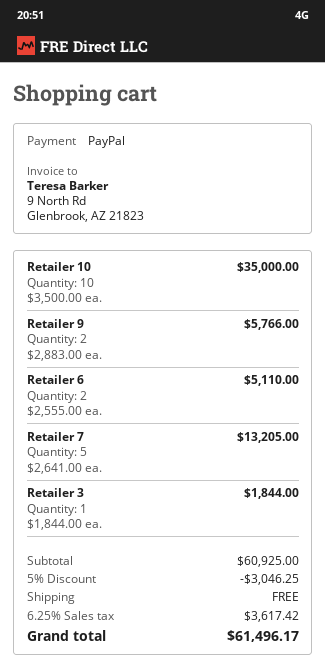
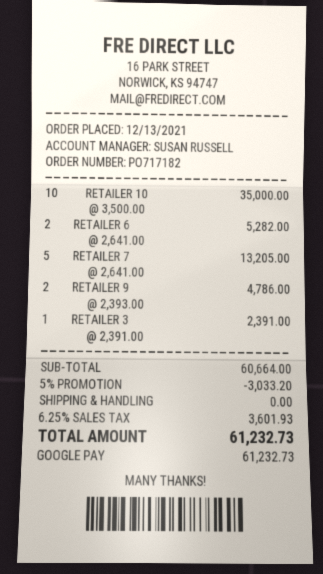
payment method: PayPal -> Google Pay
Retailer 9: 2 x 2883.00 = 5766.00 -> 2 x 2393.00 = 4786.00
Retailer 6: 2 x 2555.00 = 5110.00 -> 2 x 2641.00 = 5282.00
Retailer 3: 1 x 1844.00 = 1844.00 -> 1 x 2391.00 = 2391.00
subtotal: 60925.00 -> 60664.00
discount: 5% = 3046.25 -> 5% = 3033.20
tax: 6.25% = 3617.42 -> 6.25% = 3601.93
total: 61496.17 -> 61232.73

